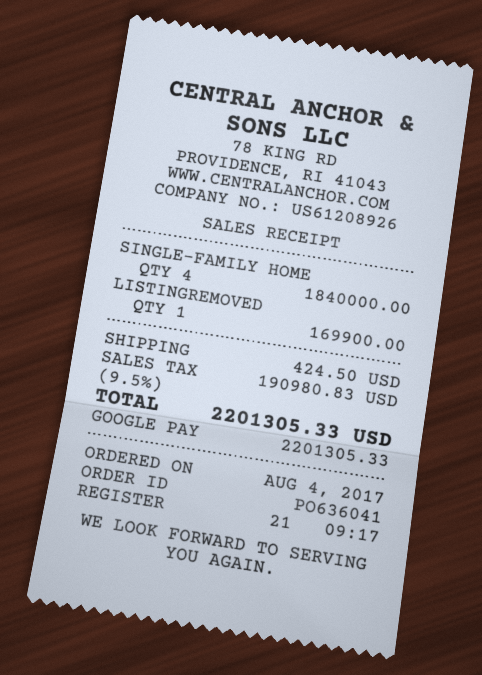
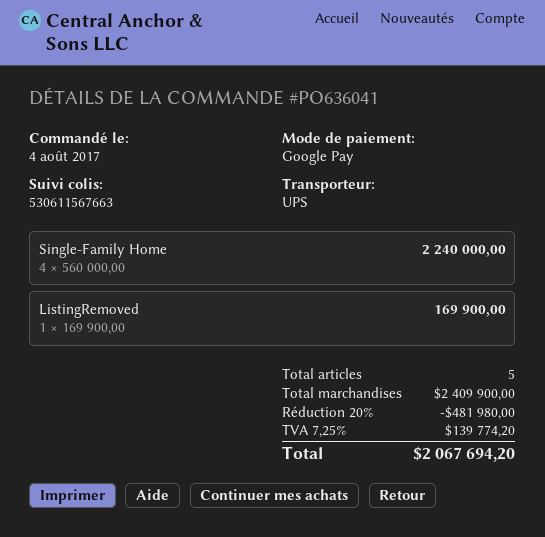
SINGLE-FAMILY HOME: 4 for 1840000.00 -> 4 for 2240000.00
discount: none -> 20% = 481980.00
shipping: 424.50 -> none
tax: 9.5% = 190980.83 -> 7.25% = 139774.20
total: 2201305.33 -> 2067694.20

